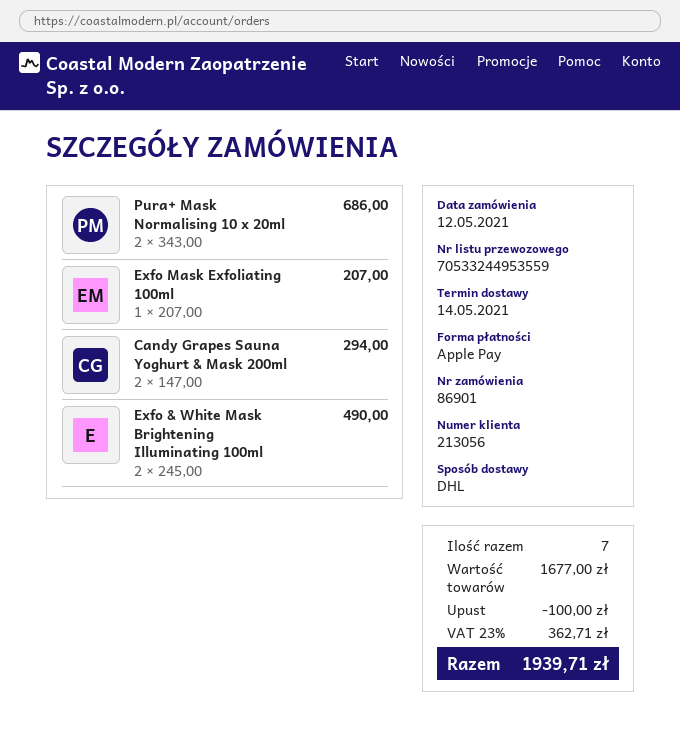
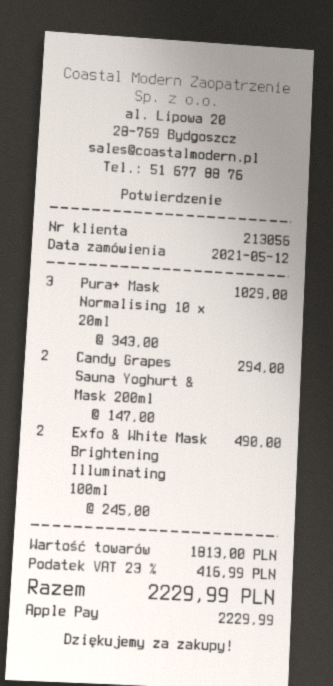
Pura+ Mask Normalising 10 x 20ml: 2 x 343.00 = 686.00 -> 3 x 343.00 = 1029.00
Exfo Mask Exfoliating 100ml: 1 x 207.00 = 207.00 -> none
subtotal: 1677.00 -> 1813.00
discount: 100.00 -> none
tax: 23% = 362.71 -> 23% = 416.99
total: 1939.71 -> 2229.99

